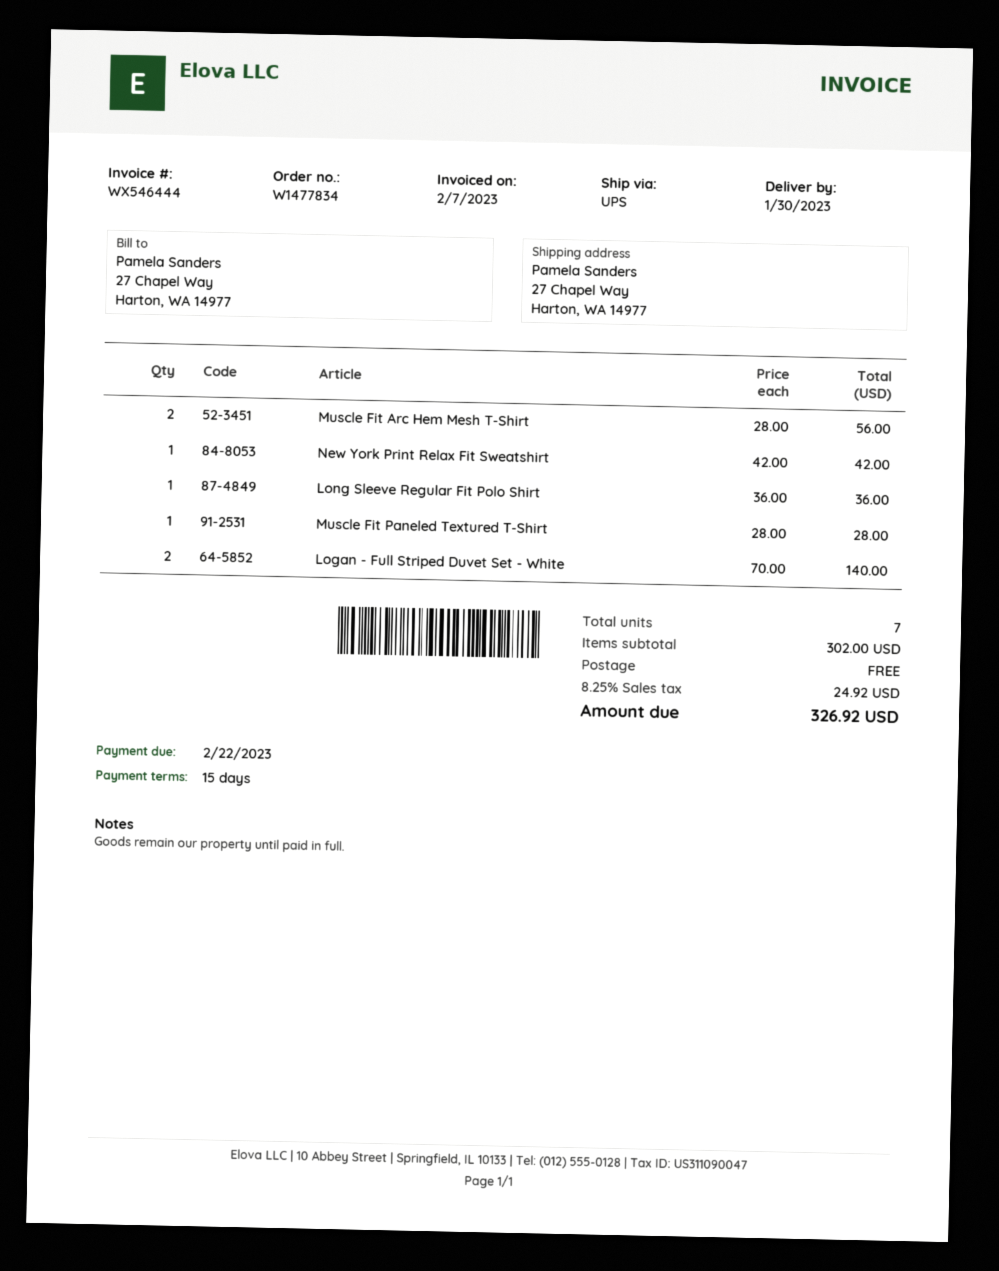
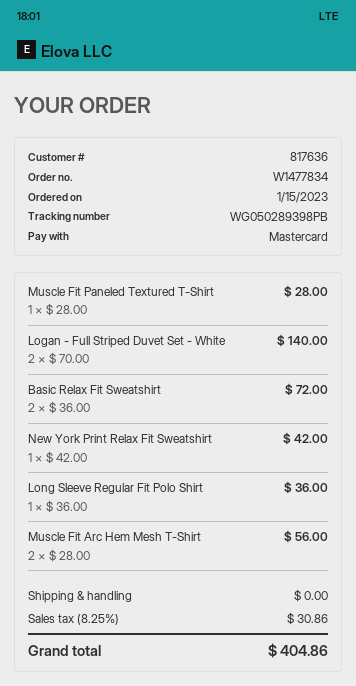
Basic Relax Fit Sweatshirt: none -> 2 x 36.00 = 72.00
tax: 8.25% = 24.92 -> 8.25% = 30.86
total: 326.92 -> 404.86

